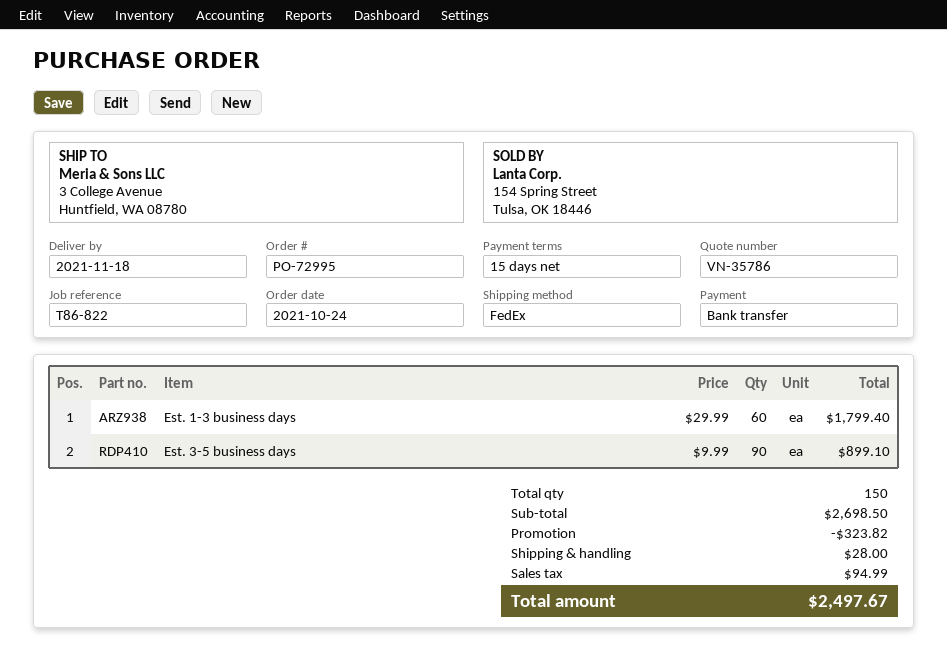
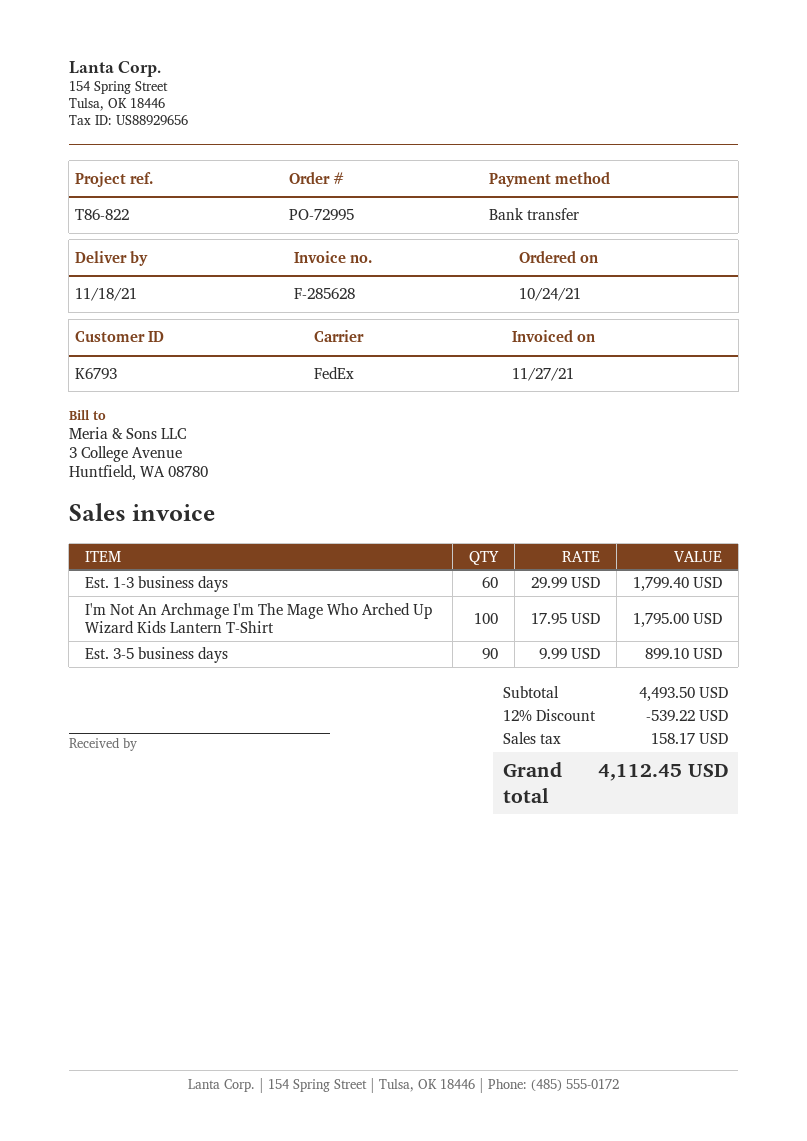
I'm Not An Archmage I'm The Mage Who Arched Up Wizard Kids Lantern T-Shirt: none -> 100 x 17.95 = 1795.00
subtotal: 2698.50 -> 4493.50
discount: 323.82 -> 539.22
shipping: 28.00 -> none
tax: 94.99 -> 158.17
total: 2497.67 -> 4112.45

